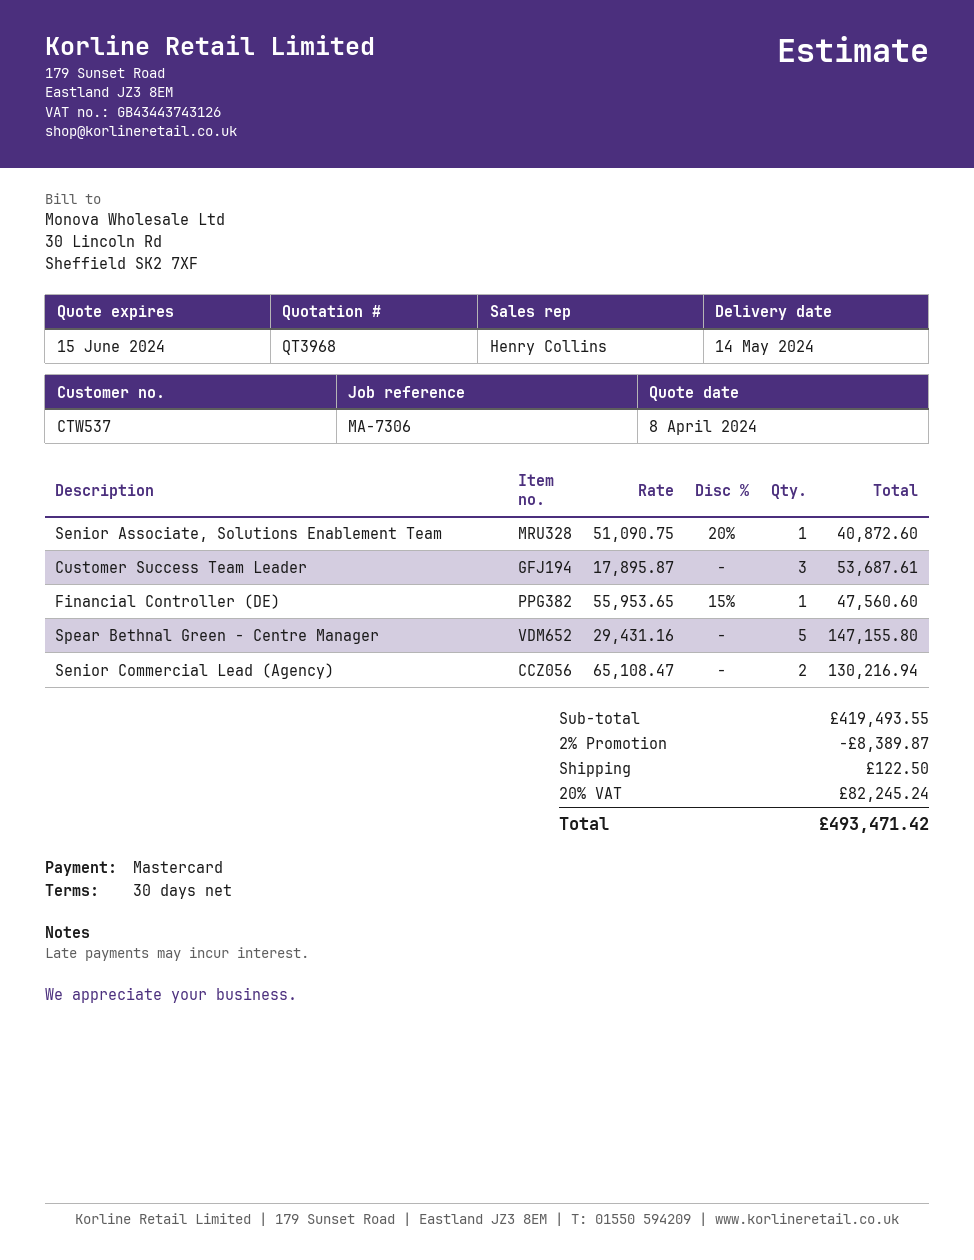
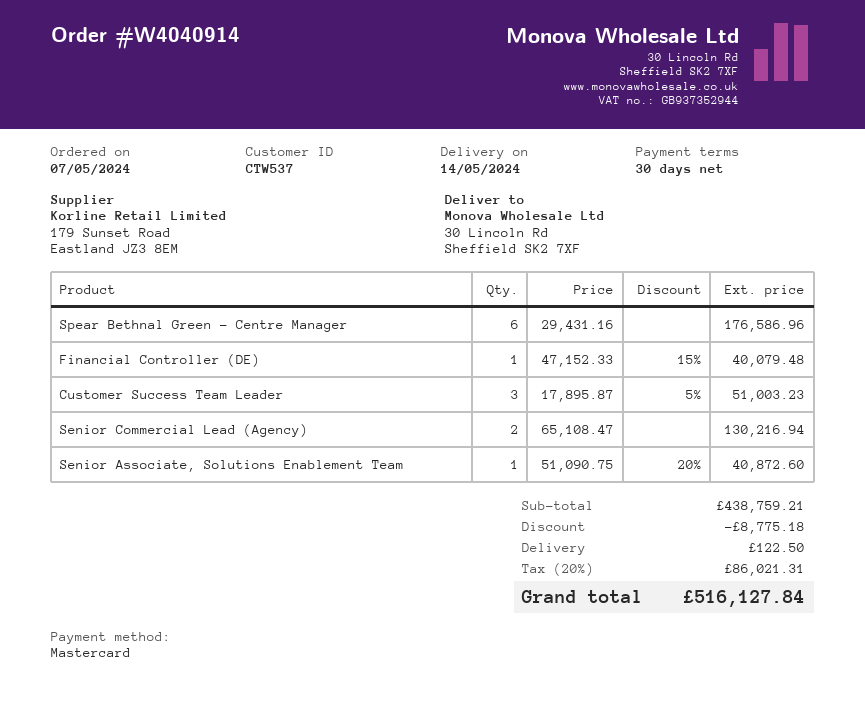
Customer Success Team Leader: 3 x 17895.87 = 53687.61 -> 3 x 17895.87 - 5% = 51003.23
Financial Controller (DE): 1 x 55953.65 - 15% = 47560.60 -> 1 x 47152.33 - 15% = 40079.48
Spear Bethnal Green - Centre Manager: 5 x 29431.16 = 147155.80 -> 6 x 29431.16 = 176586.96
subtotal: 419493.55 -> 438759.21
discount: 8389.87 -> 8775.18
tax: 20% = 82245.24 -> 20% = 86021.31
total: 493471.42 -> 516127.84

